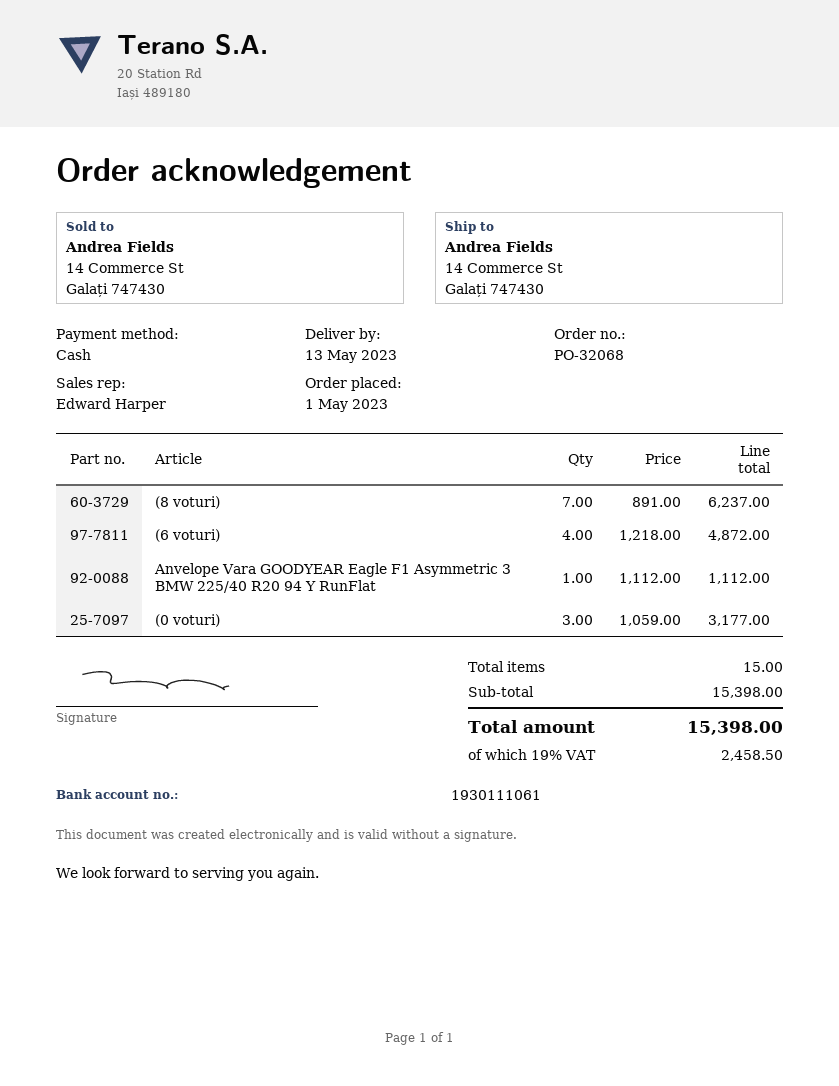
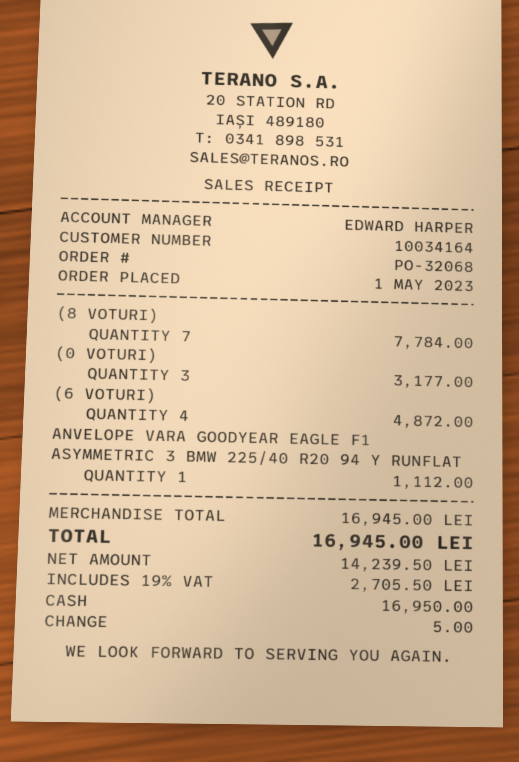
(8 voturi): 7 for 6237.00 -> 7 for 7784.00
subtotal: 15398.00 -> 16945.00
tax: 19% = 2458.50 -> 19% = 2705.50
total: 15398.00 -> 16945.00

